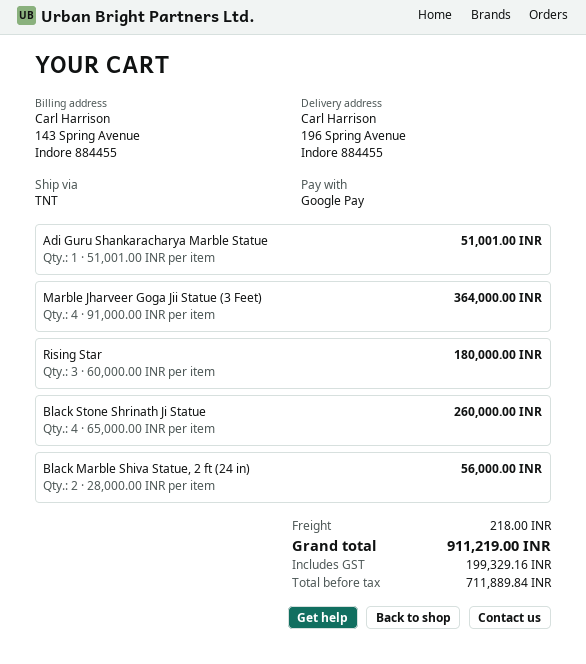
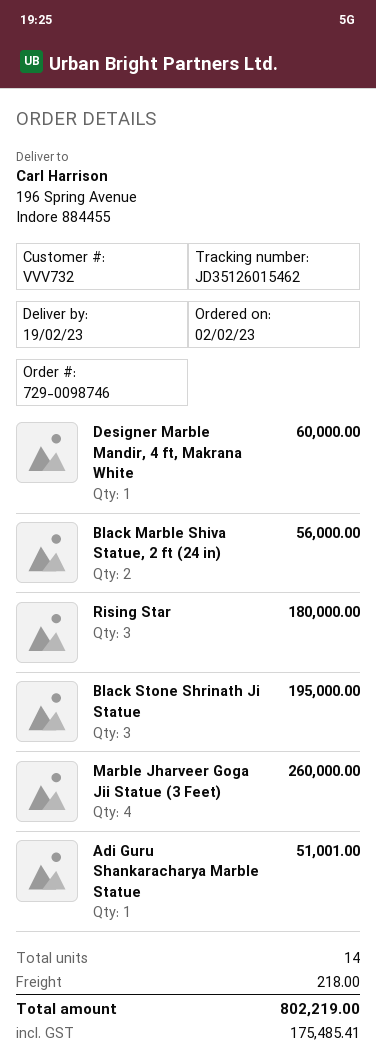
Marble Jharveer Goga Jii Statue (3 Feet): 4 for 364000.00 -> 4 for 260000.00
Black Stone Shrinath Ji Statue: 4 for 260000.00 -> 3 for 195000.00
Designer Marble Mandir, 4 ft, Makrana White: none -> 1 for 60000.00
tax: 199329.16 -> 175485.41
total: 911219.00 -> 802219.00

